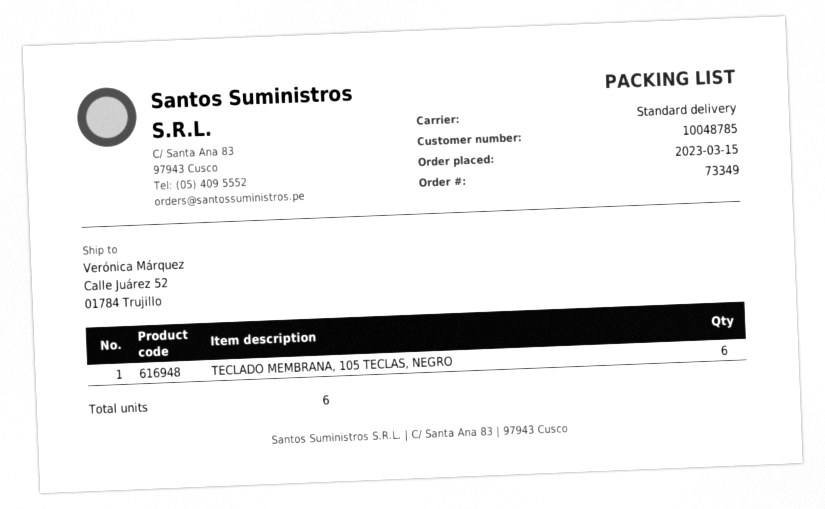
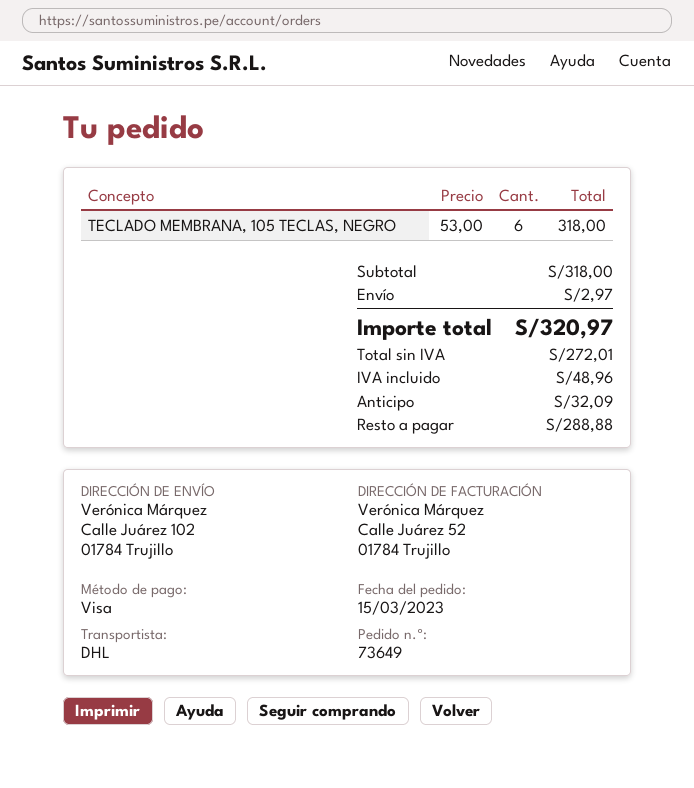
order number: 73349 -> 73649
shipping method: standard -> DHL
ship to: Calle Juárez 52, 01784 Trujillo -> Calle Juárez 102, 01784 Trujillo

